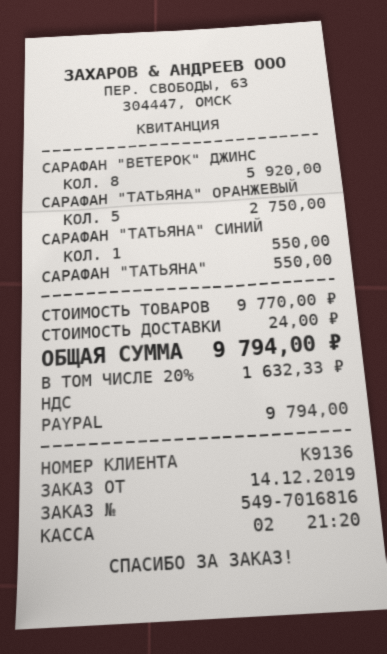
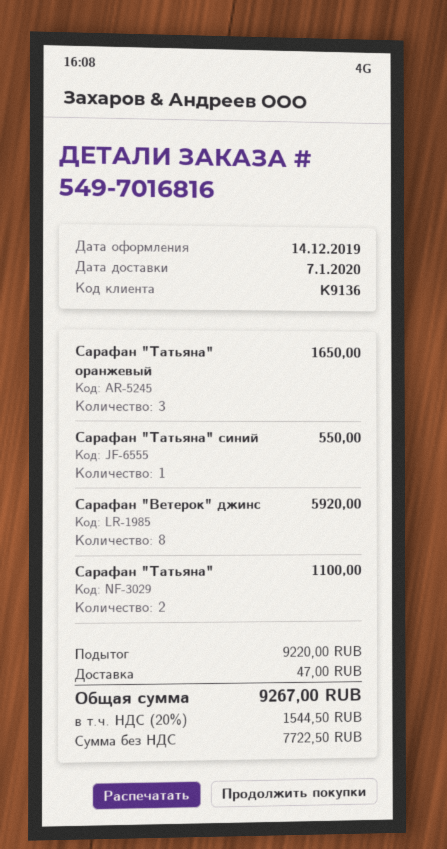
САРАФАН "ТАТЬЯНА" ОРАНЖЕВЫЙ: 5 for 2750.00 -> 3 for 1650.00
САРАФАН "ТАТЬЯНА": 1 for 550.00 -> 2 for 1100.00
subtotal: 9770.00 -> 9220.00
shipping: 24.00 -> 47.00
tax: 20% = 1632.33 -> 20% = 1544.50
total: 9794.00 -> 9267.00

